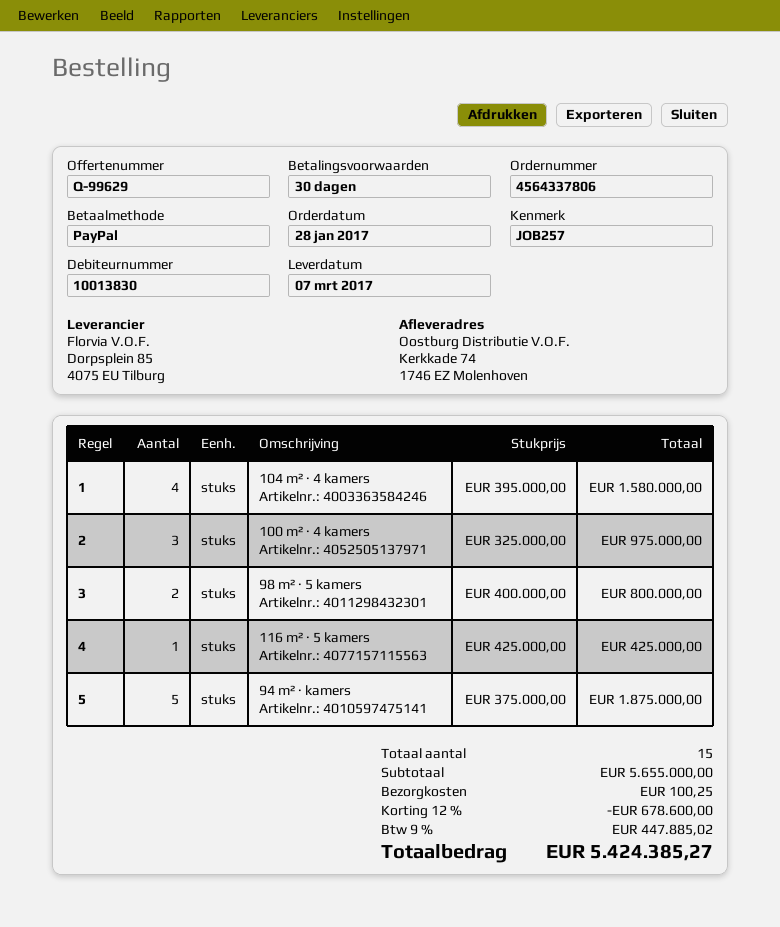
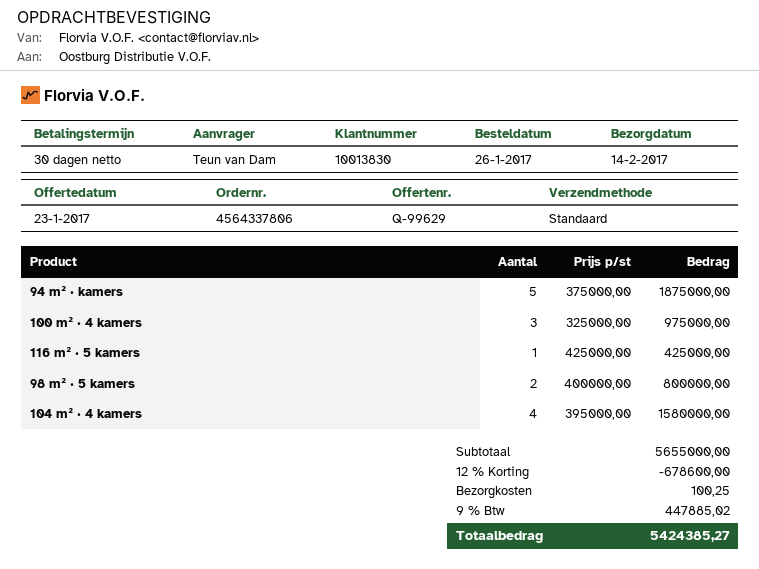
order date: 2017-01-28 -> 2017-01-26
delivery date: 2017-03-07 -> 2017-02-14

